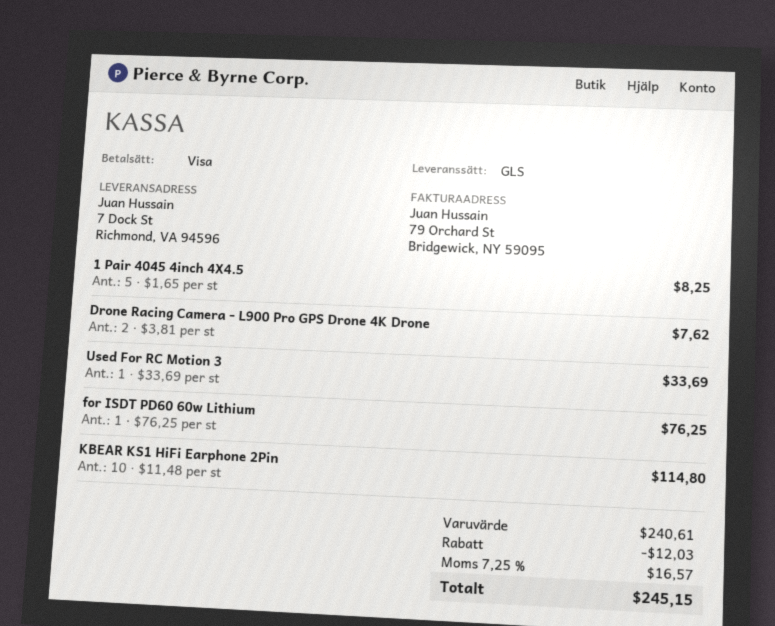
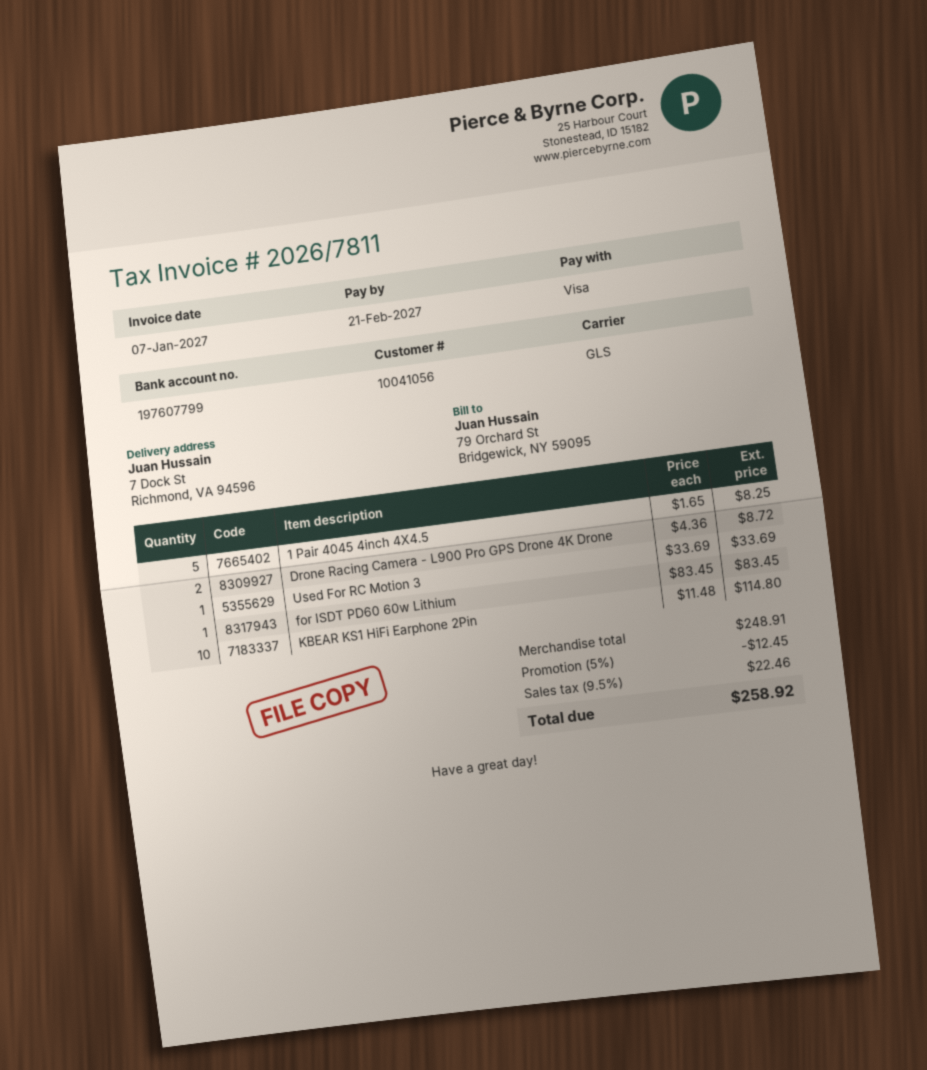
Drone Racing Camera - L900 Pro GPS Drone 4K Drone: 2 x 3.81 = 7.62 -> 2 x 4.36 = 8.72
for ISDT PD60 60w Lithium: 1 x 76.25 = 76.25 -> 1 x 83.45 = 83.45
subtotal: 240.61 -> 248.91
discount: 12.03 -> 12.45
tax: 7.25% = 16.57 -> 9.5% = 22.46
total: 245.15 -> 258.92

